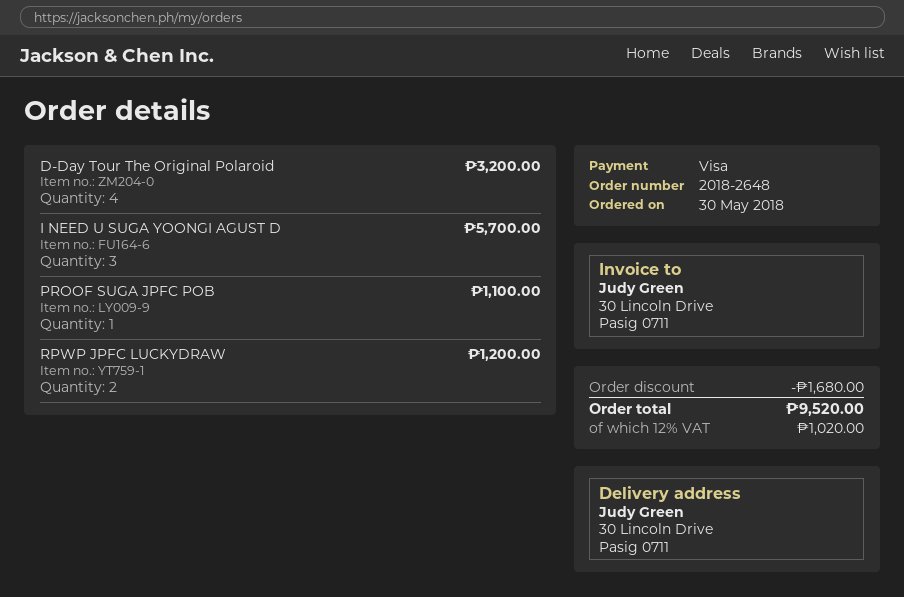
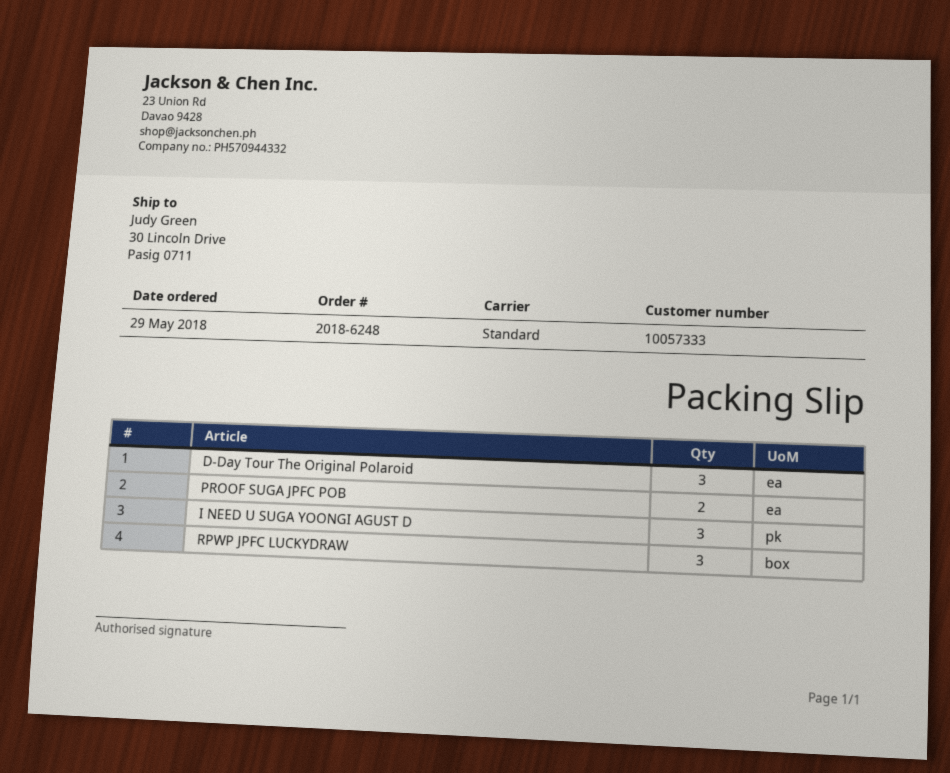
order number: 2018-2648 -> 2018-6248
order date: 2018-05-30 -> 2018-05-29
D-Day Tour The Original Polaroid: 4 -> 3
PROOF SUGA JPFC POB: 1 -> 2
RPWP JPFC LUCKYDRAW: 2 -> 3

